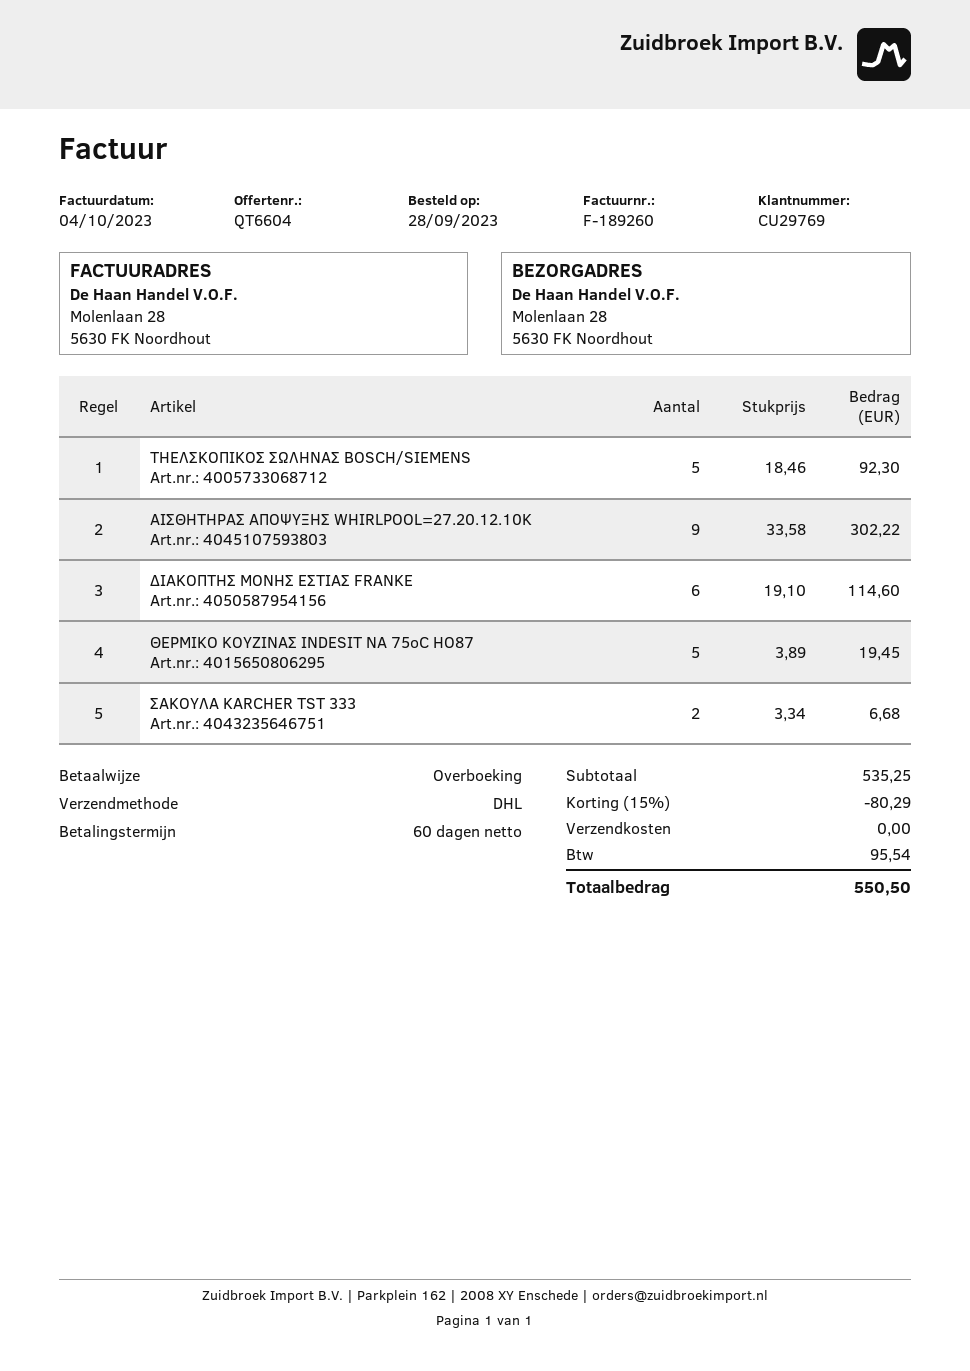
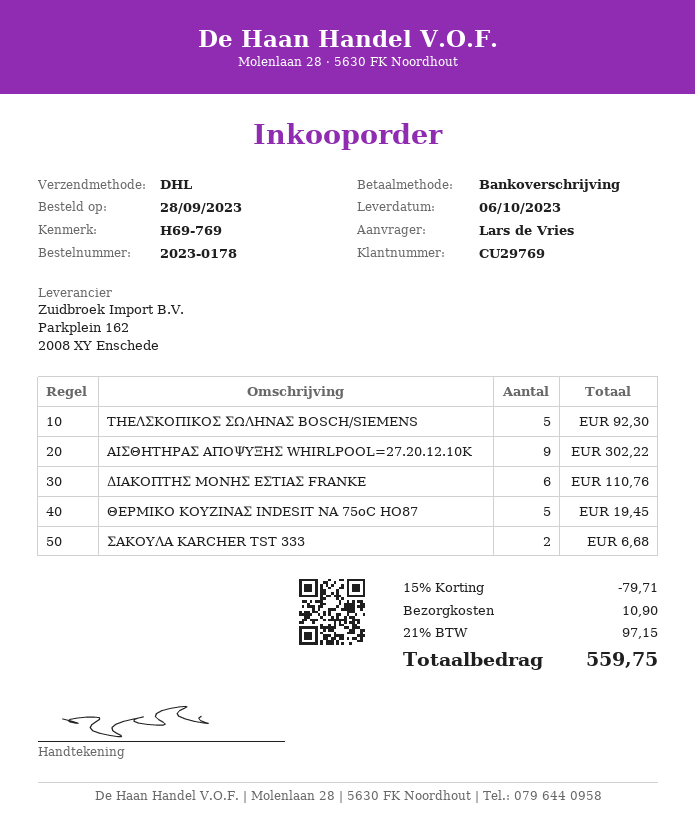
ΔΙΑΚΟΠΤΗΣ ΜΟΝΗΣ ΕΣΤΙΑΣ FRANKE: 6 for 114.60 -> 6 for 110.76
discount: 15% = 80.29 -> 15% = 79.71
shipping: 0.00 -> 10.90
tax: 95.54 -> 97.15
total: 550.50 -> 559.75

